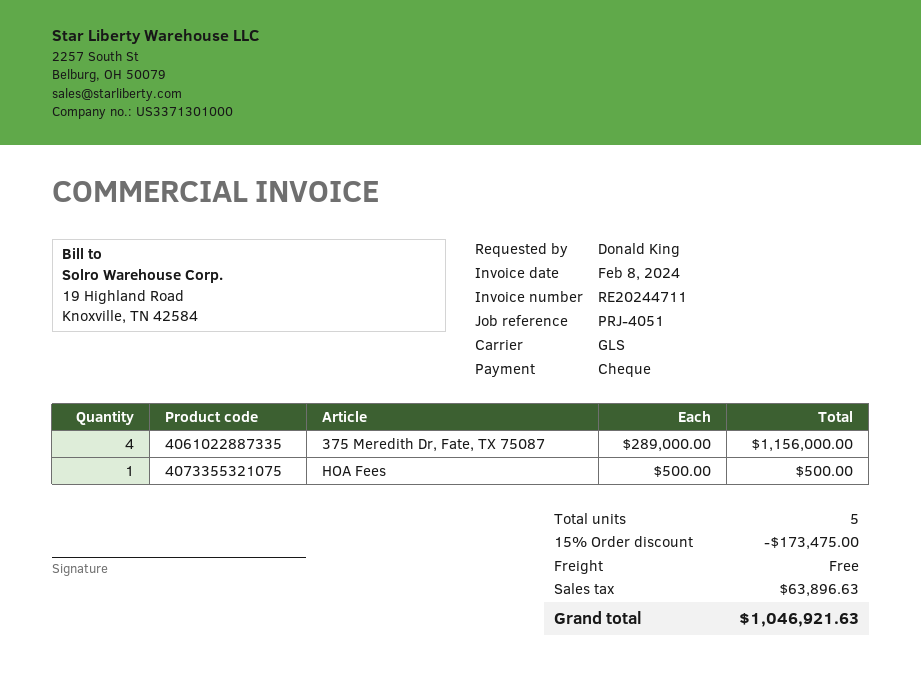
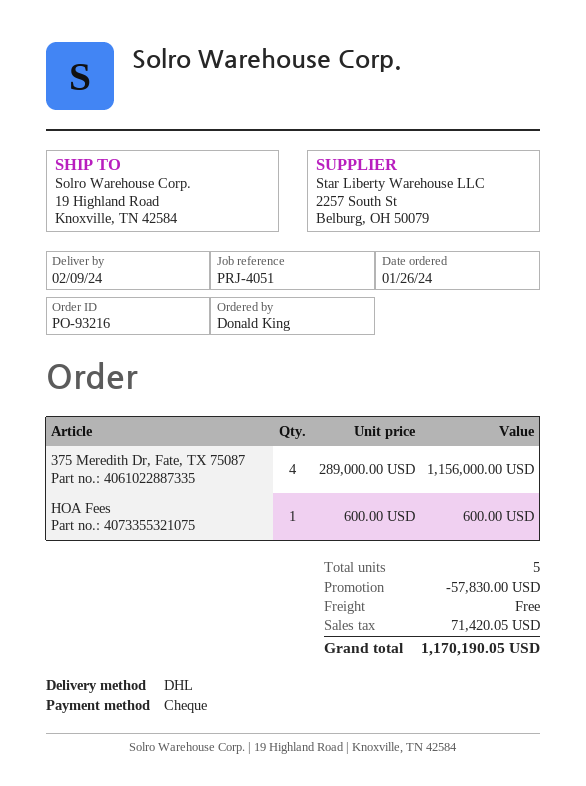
shipping method: GLS -> DHL
HOA Fees: 1 x 500.00 = 500.00 -> 1 x 600.00 = 600.00
discount: 173475.00 -> 57830.00
tax: 63896.63 -> 71420.05
total: 1046921.63 -> 1170190.05

